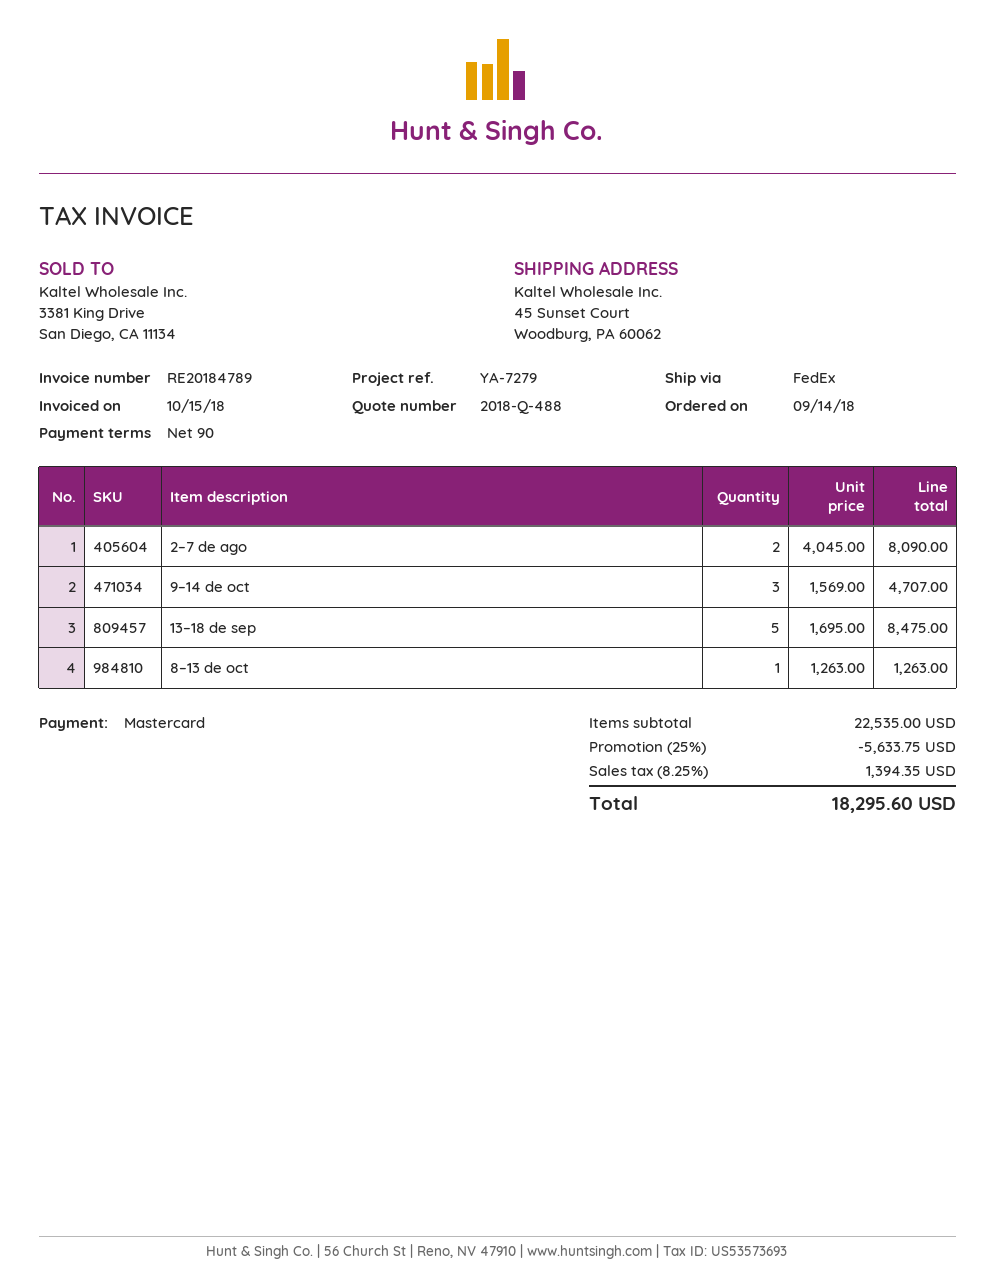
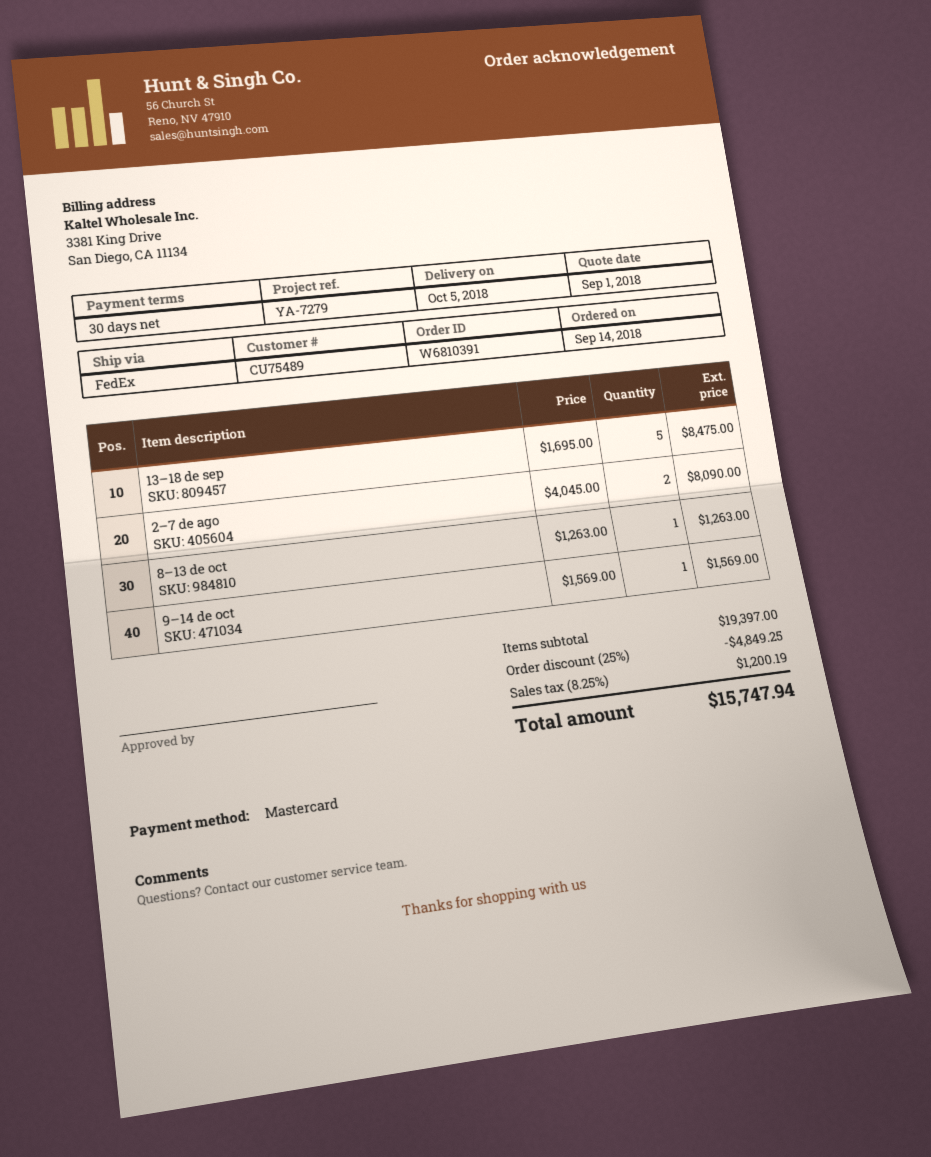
payment terms: 90 days -> 30 days
9–14 de oct: 3 x 1569.00 = 4707.00 -> 1 x 1569.00 = 1569.00
subtotal: 22535.00 -> 19397.00
discount: 25% = 5633.75 -> 25% = 4849.25
tax: 8.25% = 1394.35 -> 8.25% = 1200.19
total: 18295.60 -> 15747.94

